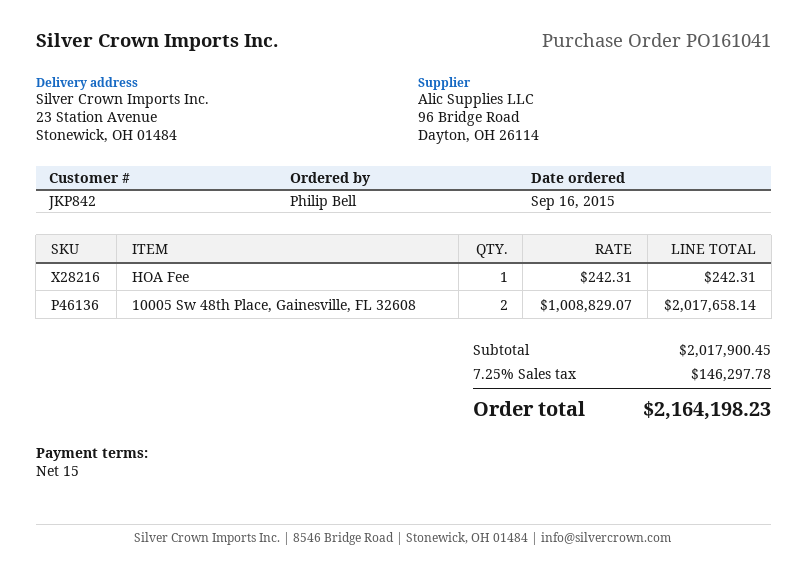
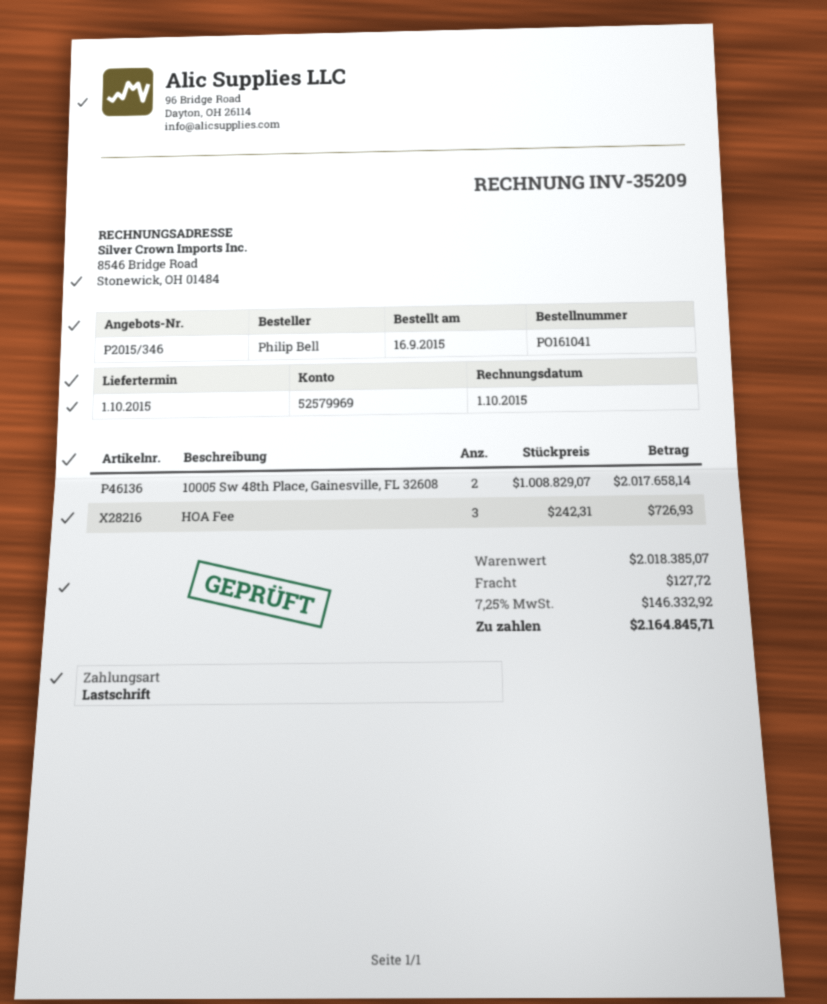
HOA Fee: 1 x 242.31 = 242.31 -> 3 x 242.31 = 726.93
subtotal: 2017900.45 -> 2018385.07
shipping: none -> 127.72
tax: 7.25% = 146297.78 -> 7.25% = 146332.92
total: 2164198.23 -> 2164845.71

